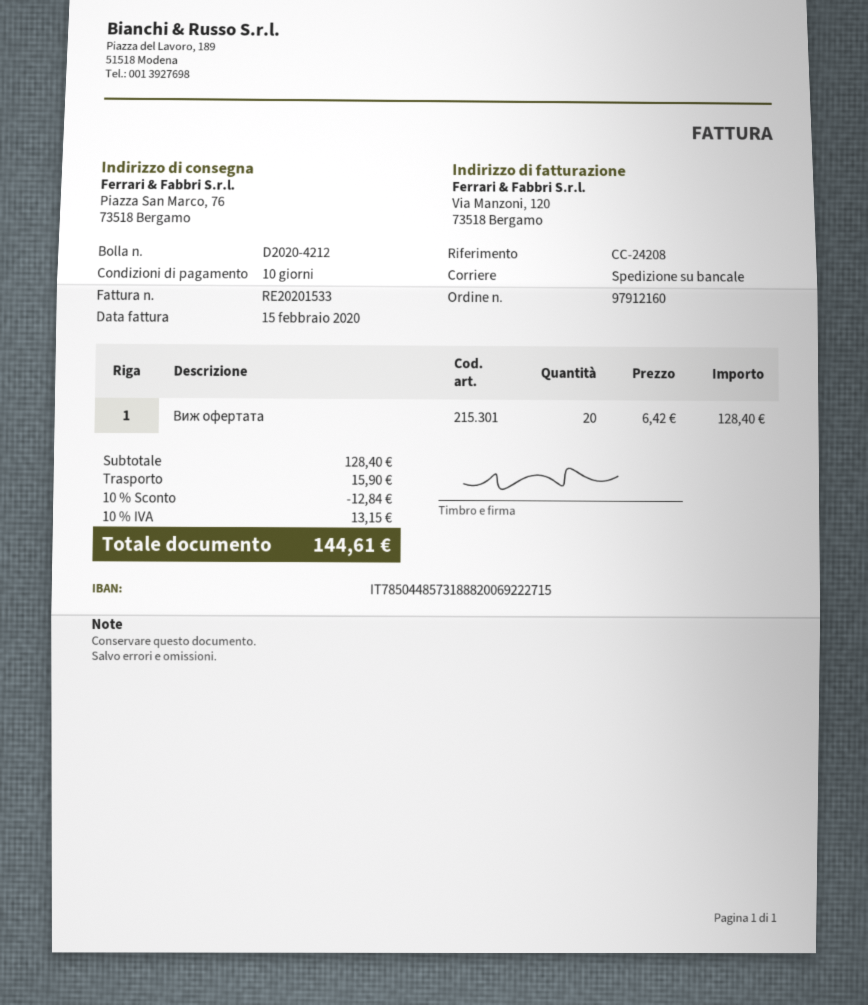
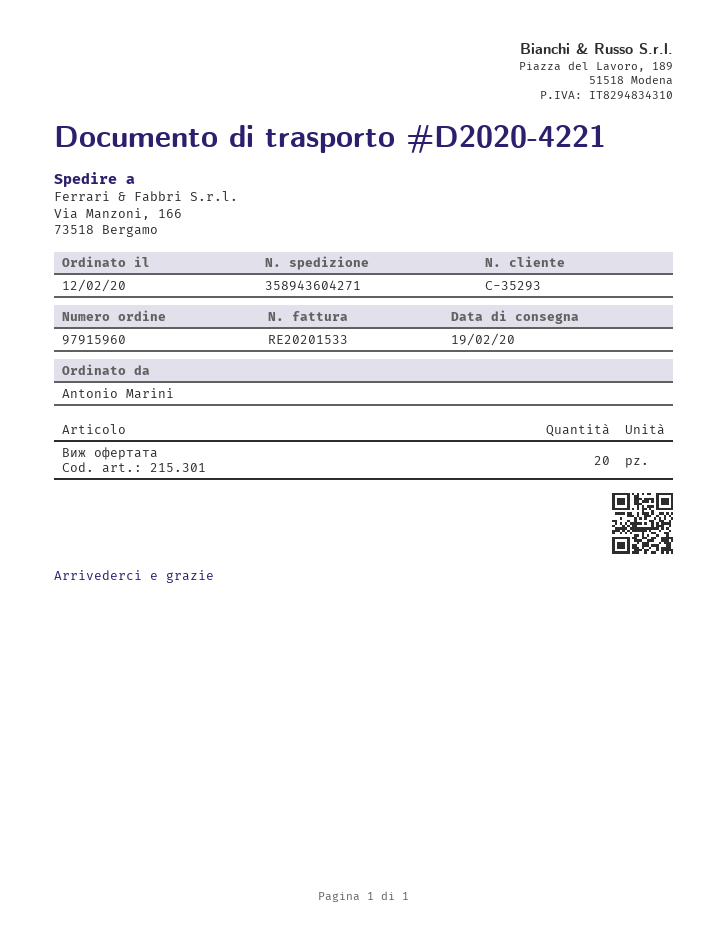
order number: 97912160 -> 97915960
delivery note number: D2020-4212 -> D2020-4221
ship to: Piazza San Marco, 76, 73518 Bergamo -> Via Manzoni, 166, 73518 Bergamo

